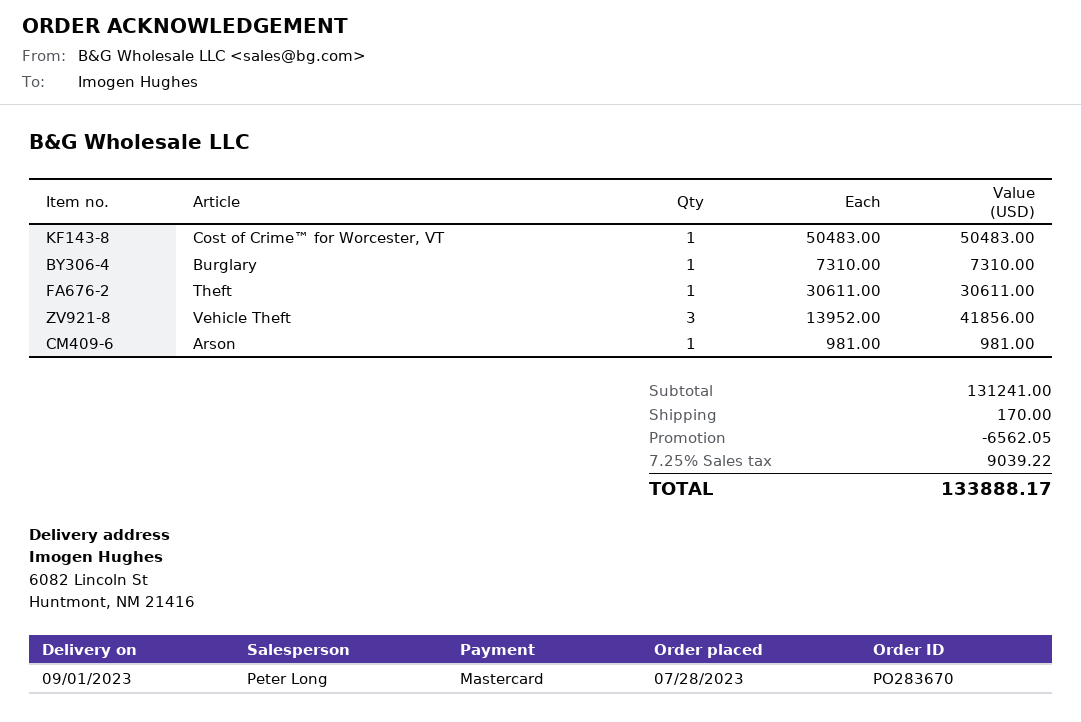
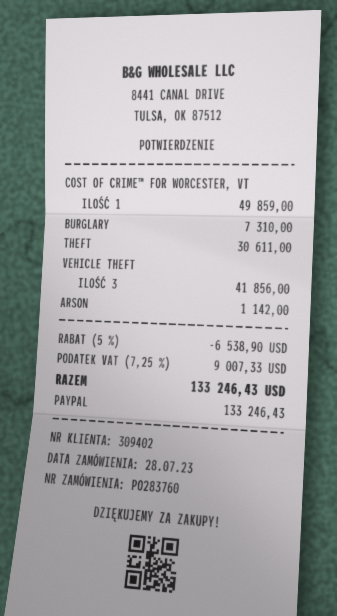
order number: PO283670 -> PO283760
payment method: Mastercard -> PayPal
Cost of Crime™ for Worcester, VT: 1 for 50483.00 -> 1 for 49859.00
Arson: 1 for 981.00 -> 1 for 1142.00
discount: 6562.05 -> 6538.90
shipping: 170.00 -> none
tax: 7.25% = 9039.22 -> 7.25% = 9007.33
total: 133888.17 -> 133246.43

